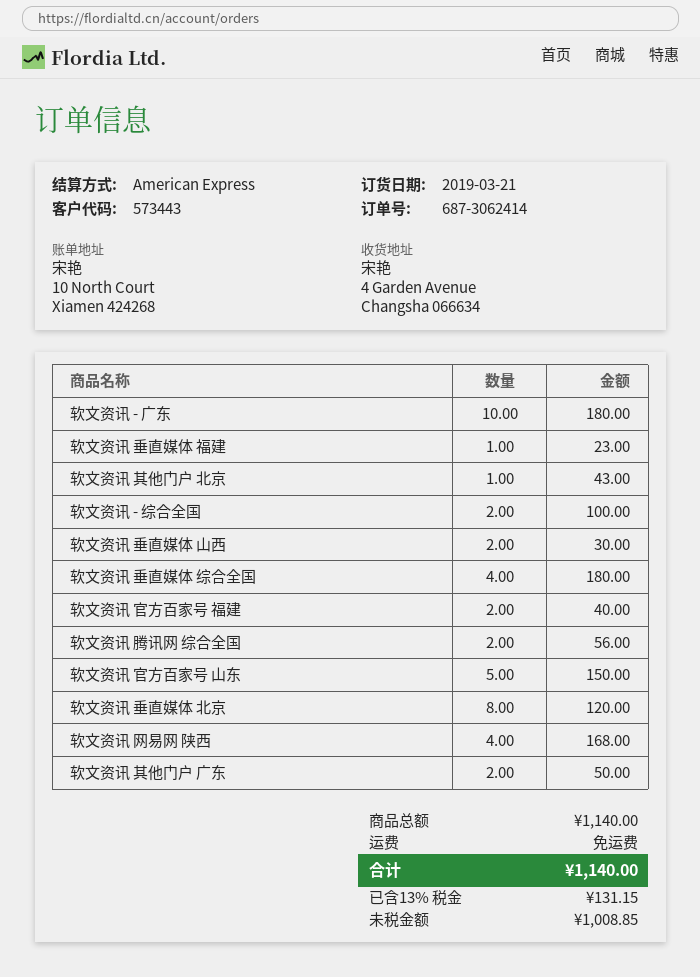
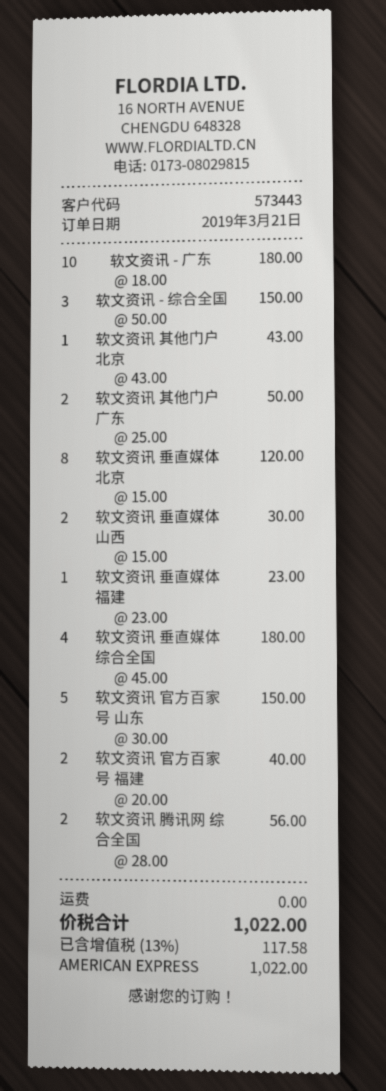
软文资讯 - 综合全国: 2 for 100.00 -> 3 for 150.00
软文资讯 网易网 陕西: 4 for 168.00 -> none
tax: 13% = 131.15 -> 13% = 117.58
total: 1140.00 -> 1022.00

